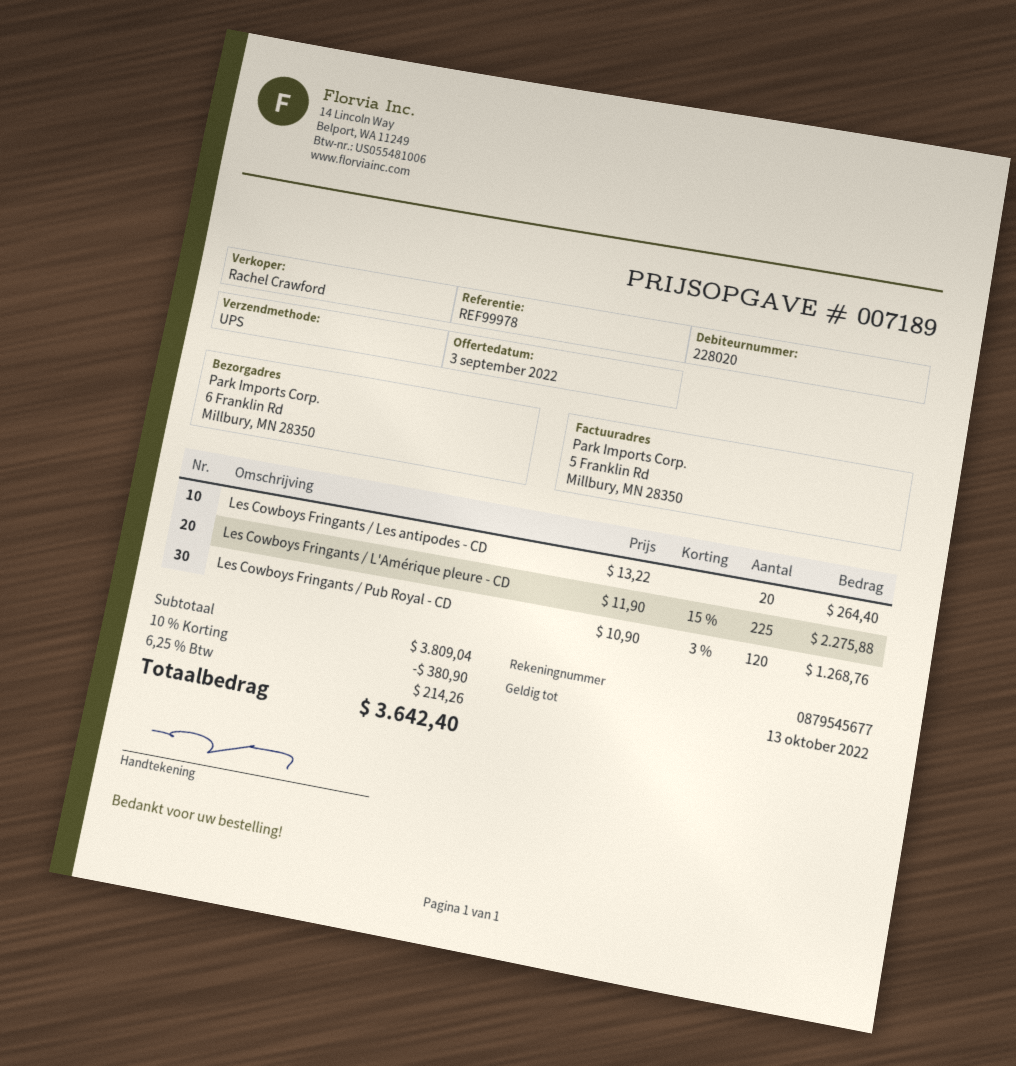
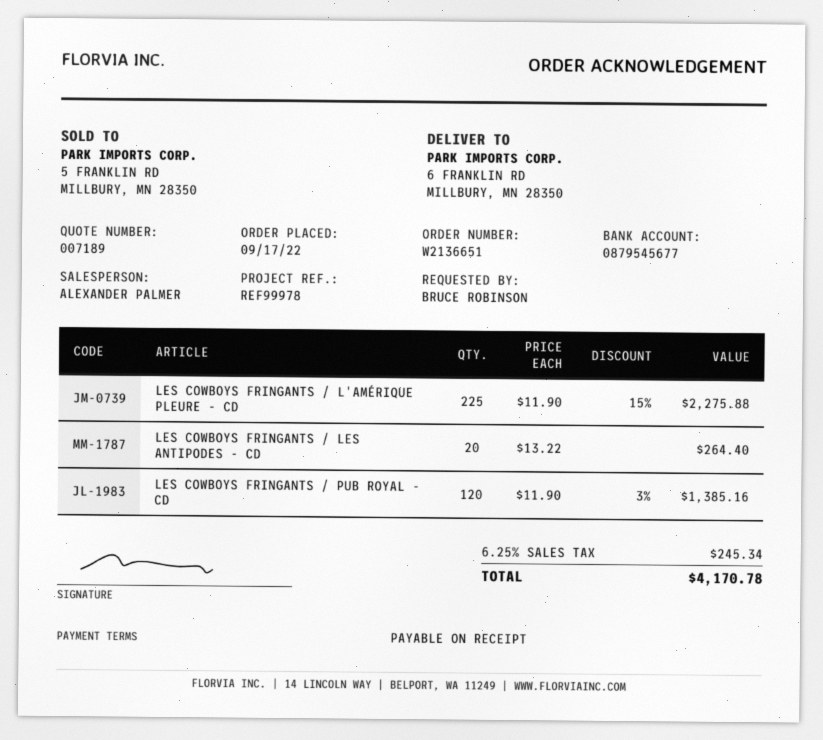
sales rep: Rachel Crawford -> ALEXANDER PALMER
Les Cowboys Fringants / Pub Royal - CD: 120 x 10.90 - 3% = 1268.76 -> 120 x 11.90 - 3% = 1385.16
discount: 10% = 380.90 -> none
tax: 6.25% = 214.26 -> 6.25% = 245.34
total: 3642.40 -> 4170.78

